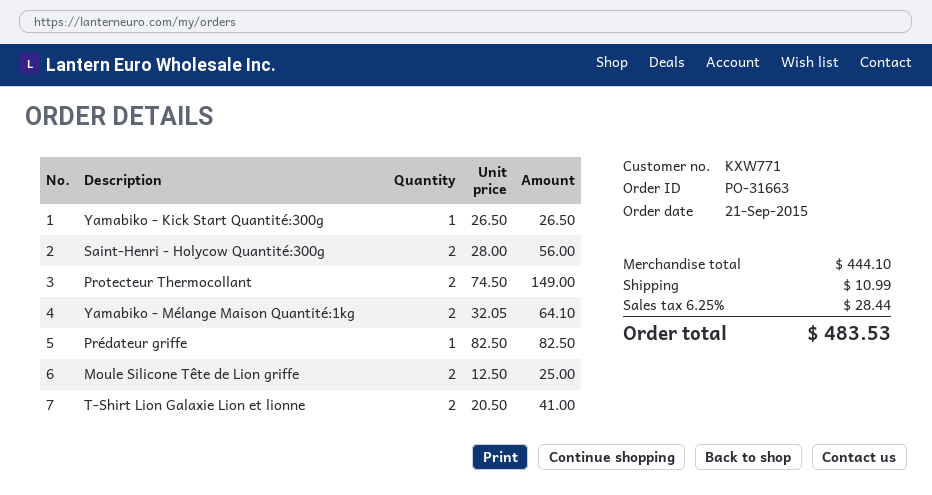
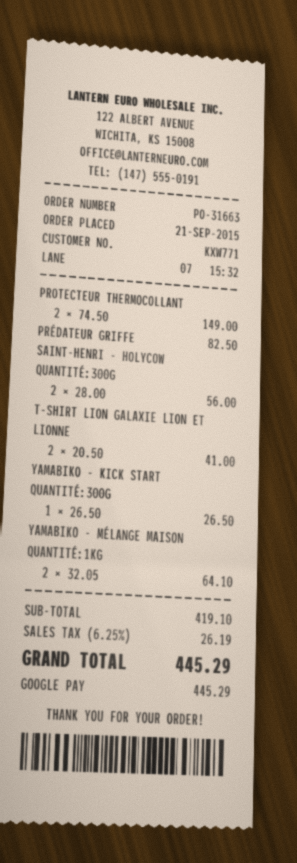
Moule Silicone Tête de Lion griffe: 2 x 12.50 = 25.00 -> none
subtotal: 444.10 -> 419.10
shipping: 10.99 -> none
tax: 6.25% = 28.44 -> 6.25% = 26.19
total: 483.53 -> 445.29

